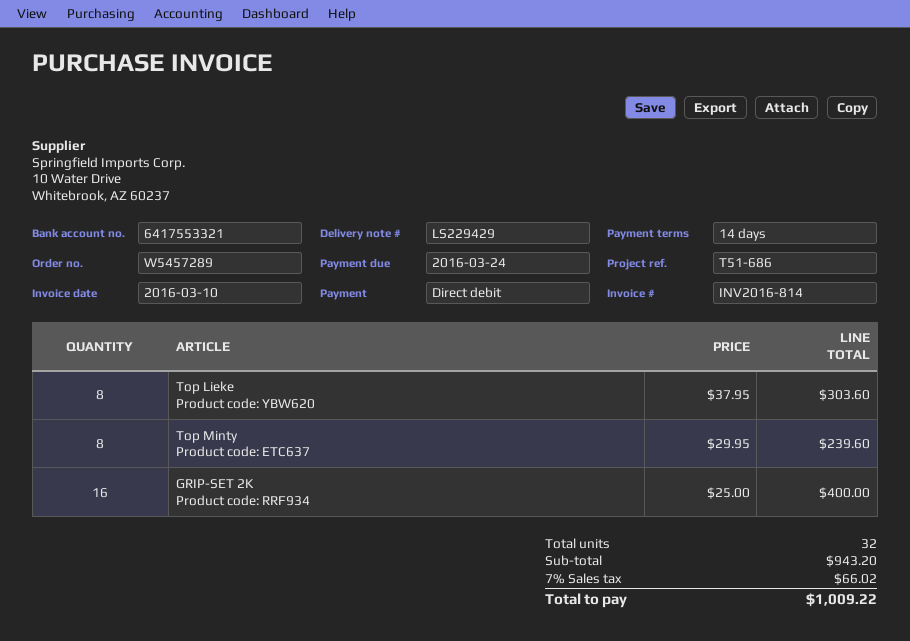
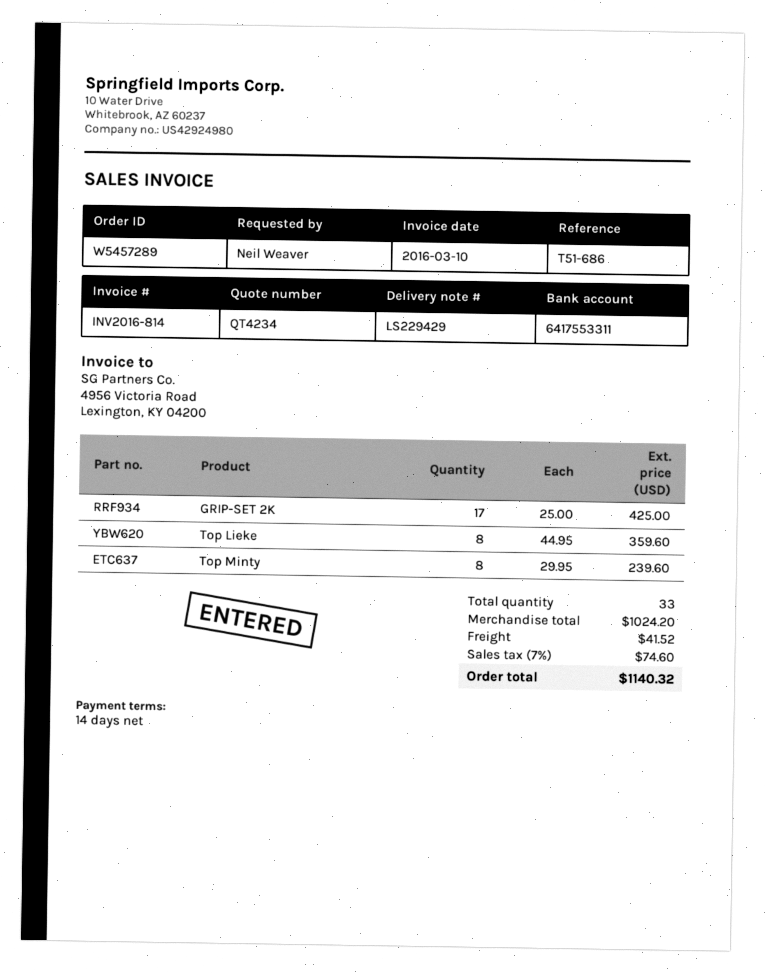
bank account: 6417553321 -> 6417553311
Top Lieke: 8 x 37.95 = 303.60 -> 8 x 44.95 = 359.60
GRIP-SET 2K: 16 x 25.00 = 400.00 -> 17 x 25.00 = 425.00
total quantity: 32 -> 33
subtotal: 943.20 -> 1024.20
shipping: none -> 41.52
tax: 7% = 66.02 -> 7% = 74.60
total: 1009.22 -> 1140.32

